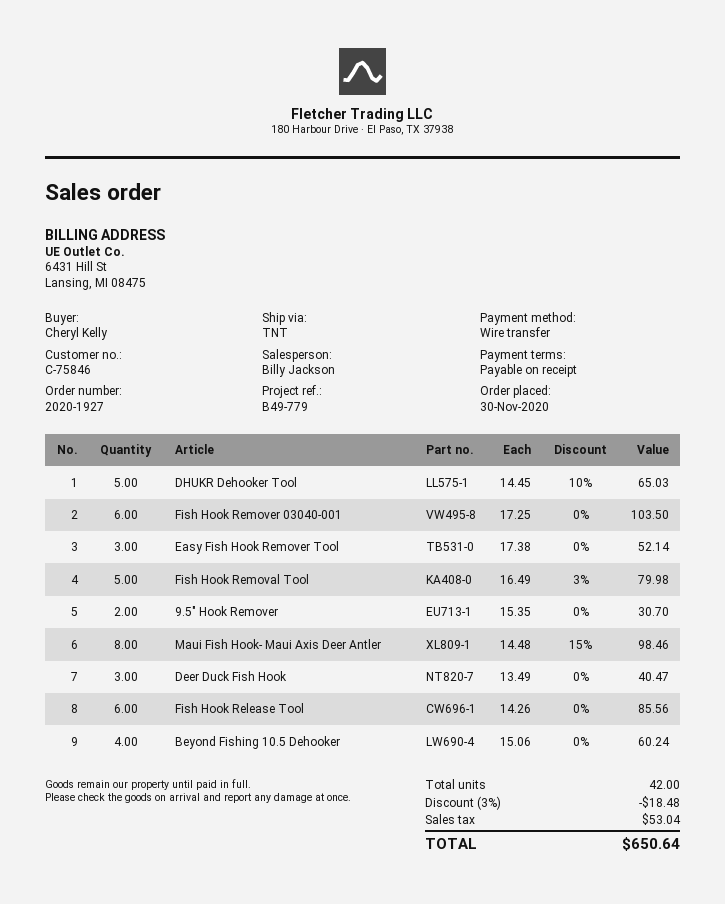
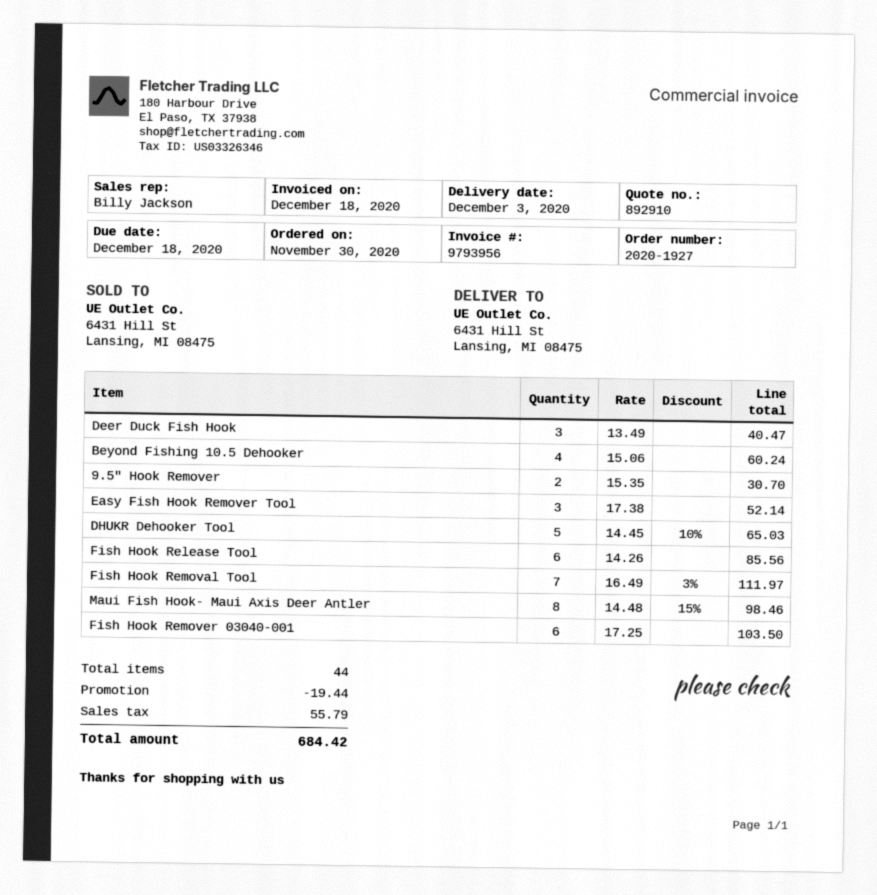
Fish Hook Removal Tool: 5 x 16.49 - 3% = 79.98 -> 7 x 16.49 - 3% = 111.97
total quantity: 42 -> 44
discount: 18.48 -> 19.44
tax: 53.04 -> 55.79
total: 650.64 -> 684.42

